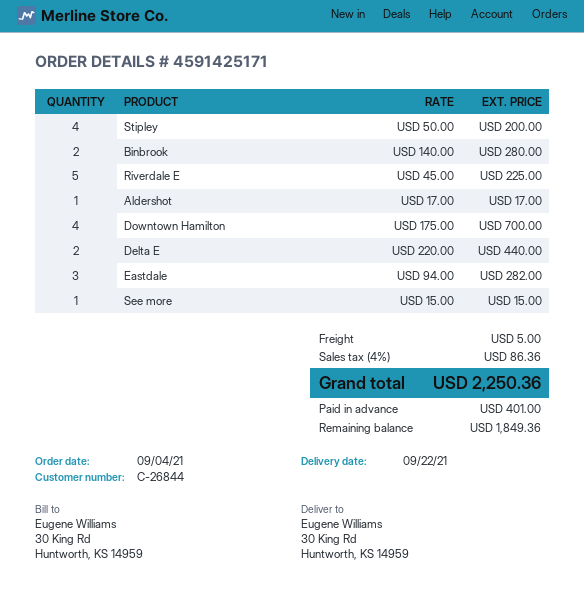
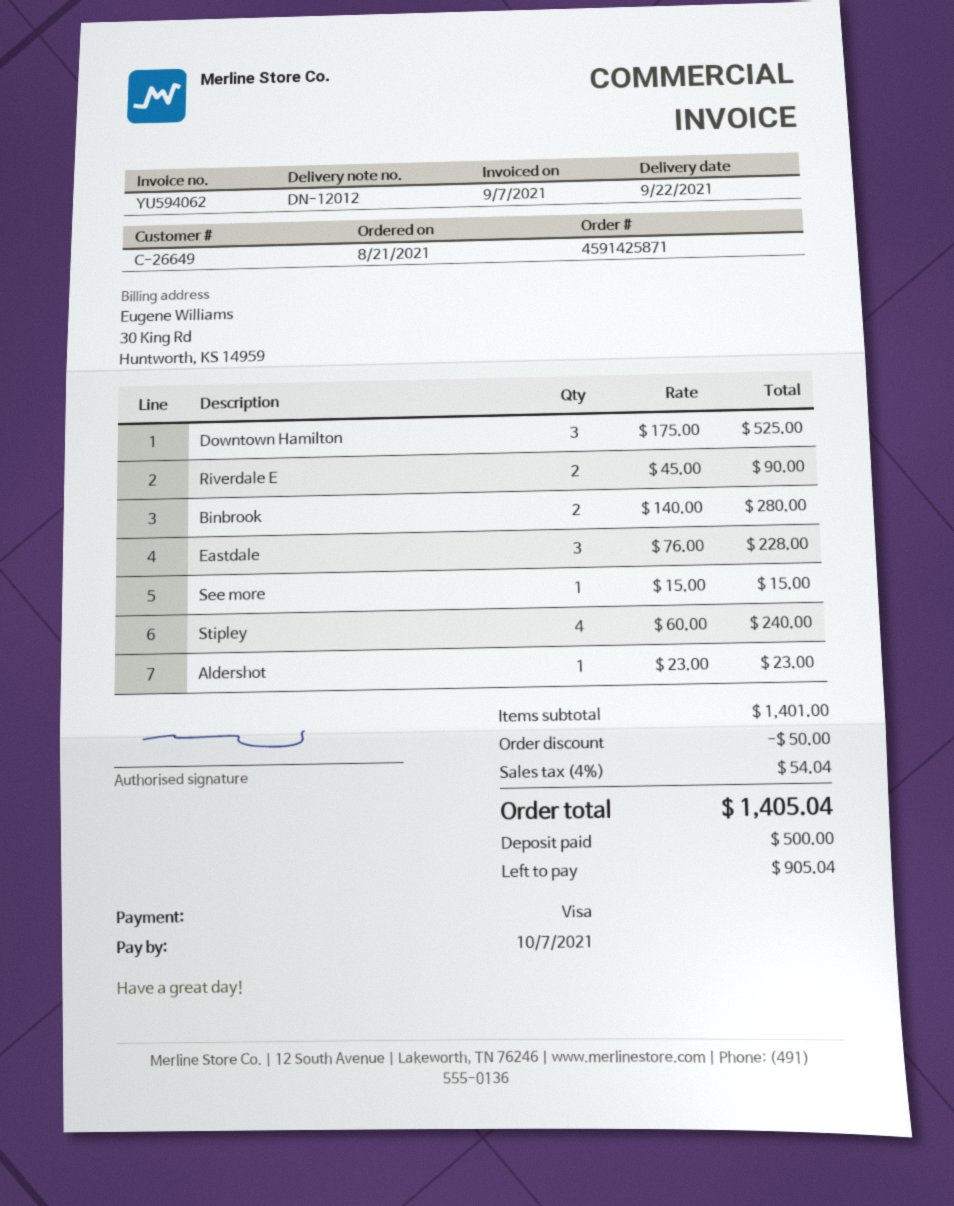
order number: 4591425171 -> 4591425871
order date: 2021-09-04 -> 2021-08-21
customer number: C-26844 -> C-26649
Stipley: 4 x 50.00 = 200.00 -> 4 x 60.00 = 240.00
Riverdale E: 5 x 45.00 = 225.00 -> 2 x 45.00 = 90.00
Aldershot: 1 x 17.00 = 17.00 -> 1 x 23.00 = 23.00
Downtown Hamilton: 4 x 175.00 = 700.00 -> 3 x 175.00 = 525.00
Delta E: 2 x 220.00 = 440.00 -> none
Eastdale: 3 x 94.00 = 282.00 -> 3 x 76.00 = 228.00
discount: none -> 50.00
shipping: 5.00 -> none
tax: 4% = 86.36 -> 4% = 54.04
total: 2250.36 -> 1405.04
deposit: 401.00 -> 500.00
balance: 1849.36 -> 905.04

